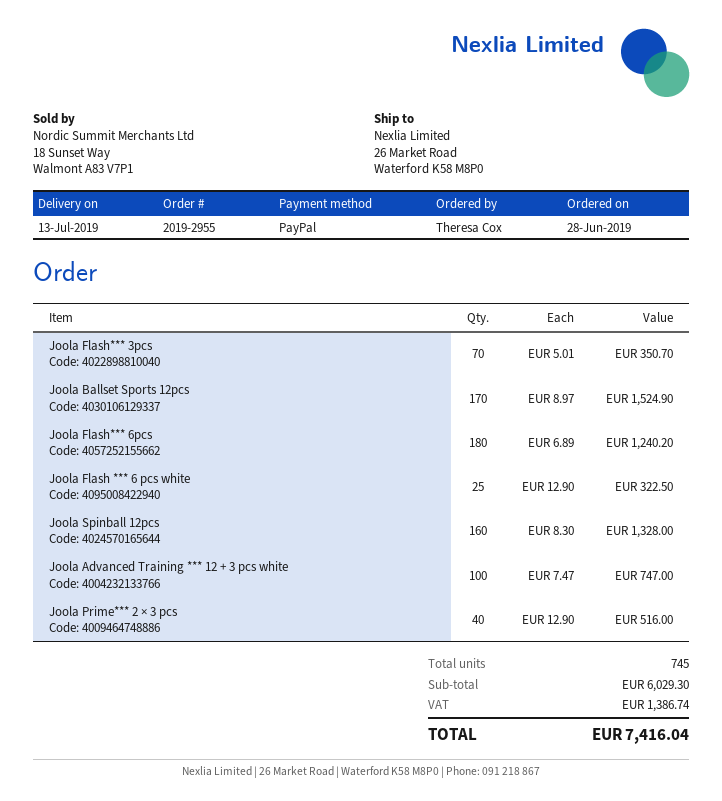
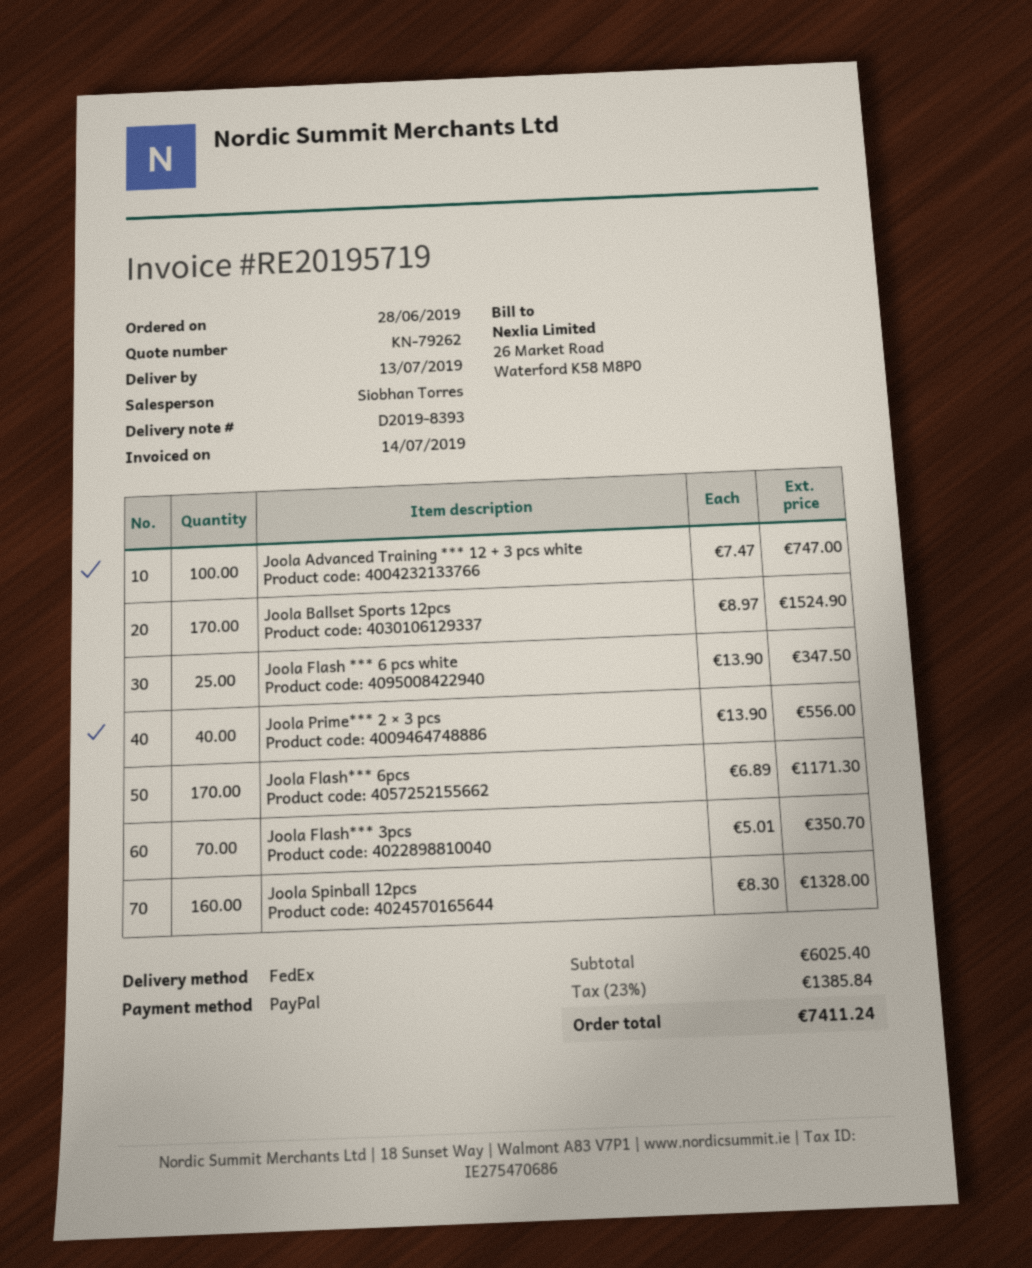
Joola Flash*** 6pcs: 180 x 6.89 = 1240.20 -> 170 x 6.89 = 1171.30
Joola Flash *** 6 pcs white: 25 x 12.90 = 322.50 -> 25 x 13.90 = 347.50
Joola Prime*** 2 × 3 pcs: 40 x 12.90 = 516.00 -> 40 x 13.90 = 556.00
subtotal: 6029.30 -> 6025.40
tax: 1386.74 -> 1385.84
total: 7416.04 -> 7411.24

